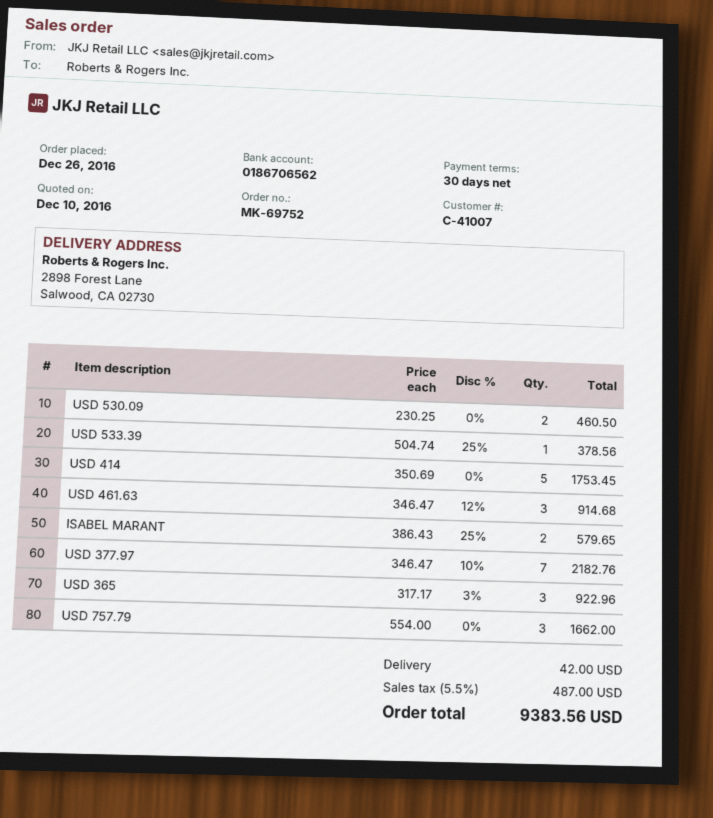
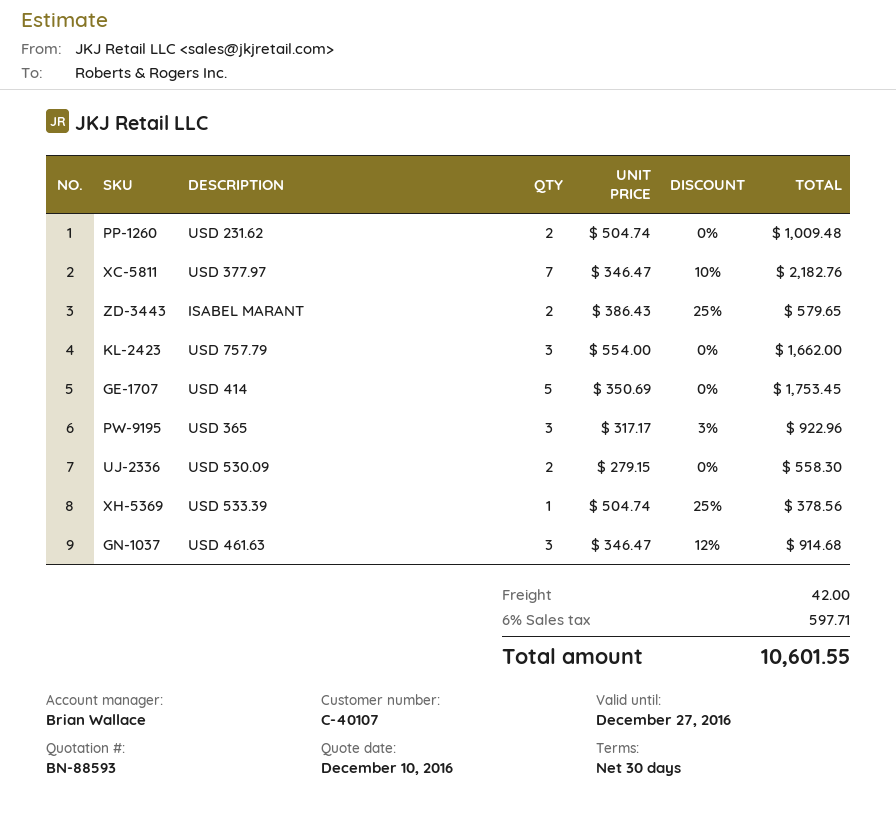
customer number: C-41007 -> C-40107
USD 530.09: 2 x 230.25 = 460.50 -> 2 x 279.15 = 558.30
USD 231.62: none -> 2 x 504.74 = 1009.48
tax: 5.5% = 487.00 -> 6% = 597.71
total: 9383.56 -> 10601.55

